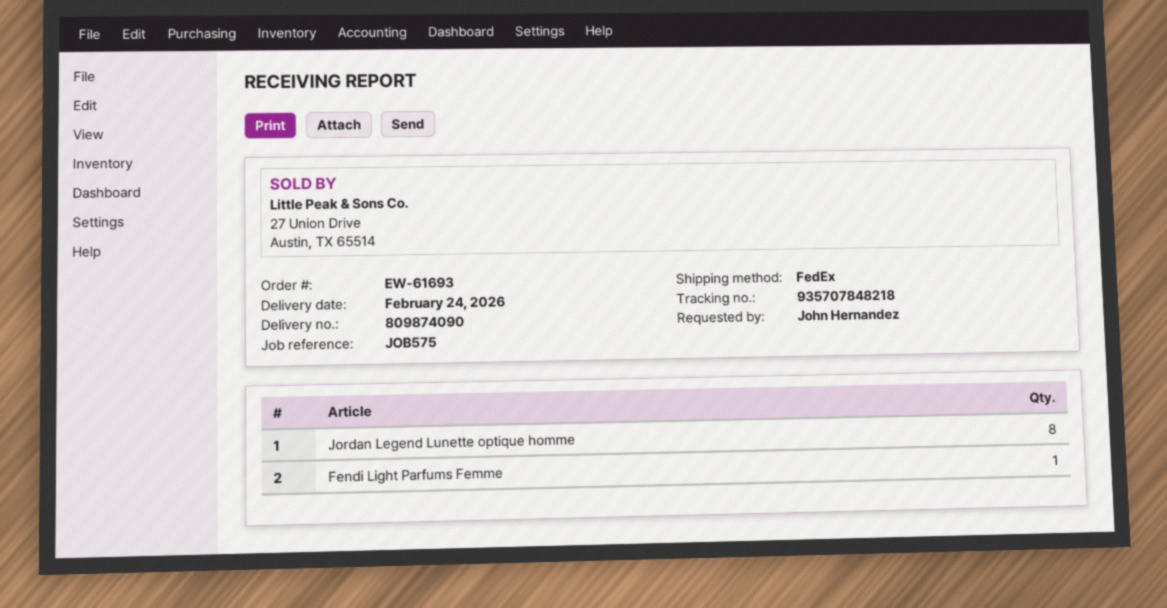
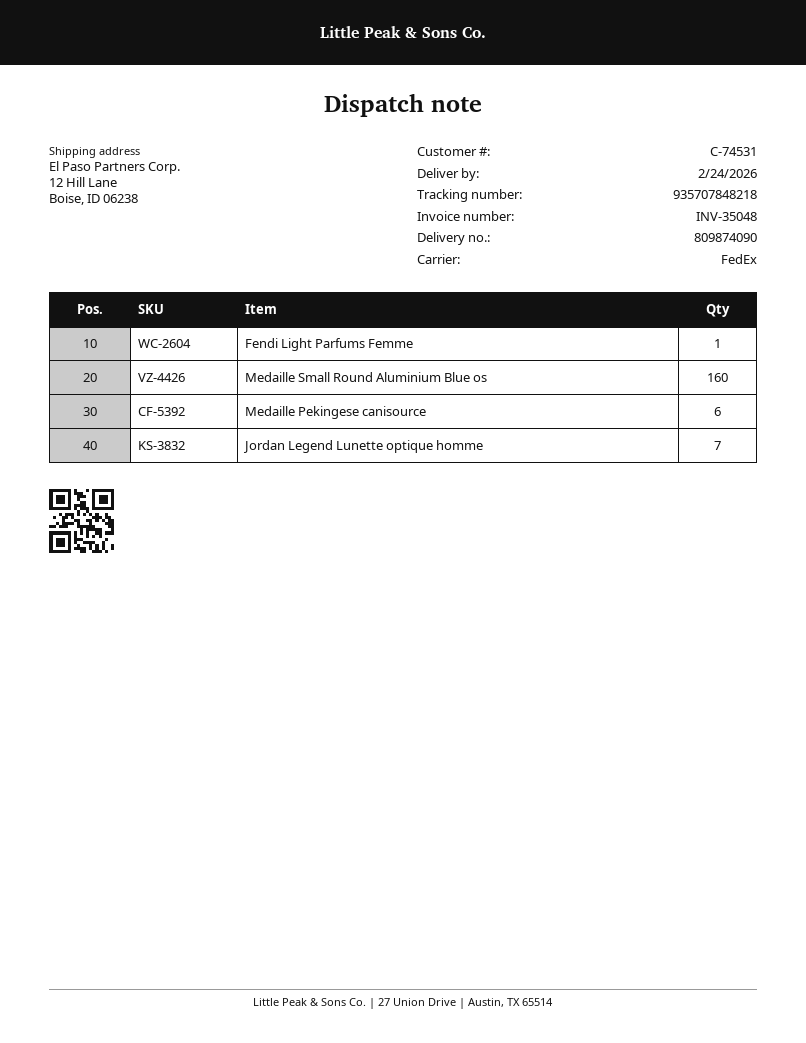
Jordan Legend Lunette optique homme: 8 -> 7
Medaille Small Round Aluminium Blue os: none -> 160
Medaille Pekingese canisource: none -> 6

